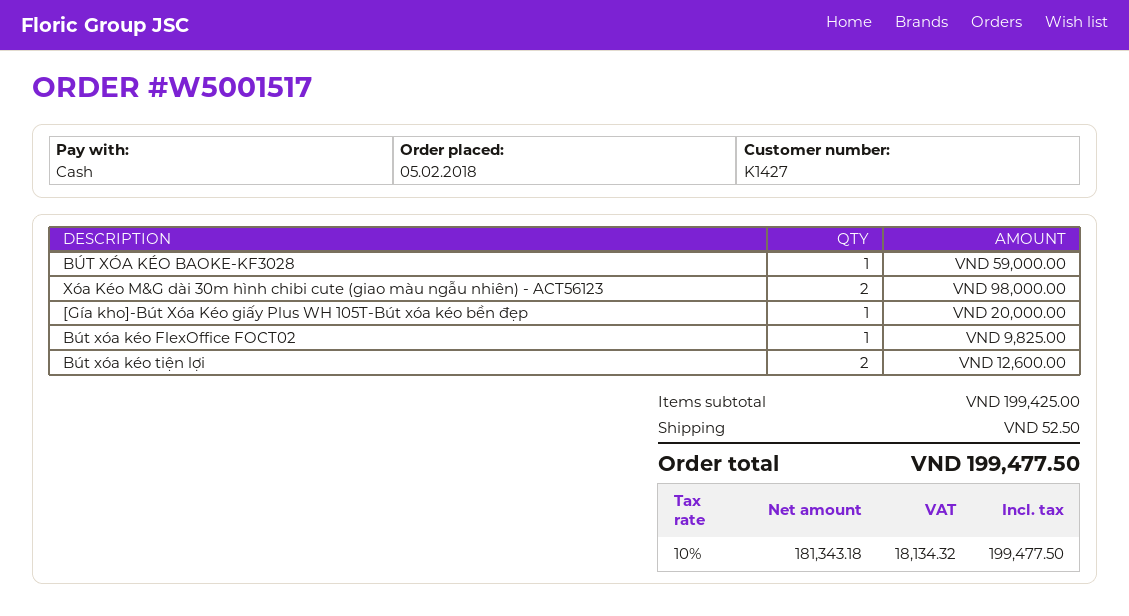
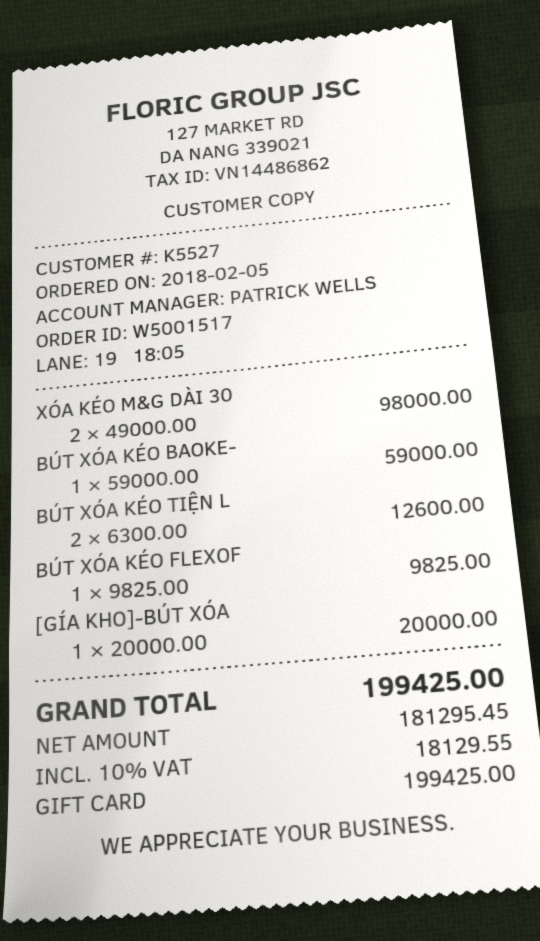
customer number: K1427 -> K5527
payment method: cash -> gift card
shipping: 52.50 -> none
net: 181343.18 -> 181295.45
tax: 10% = 18134.32 -> 10% = 18129.55
total: 199477.50 -> 199425.00

